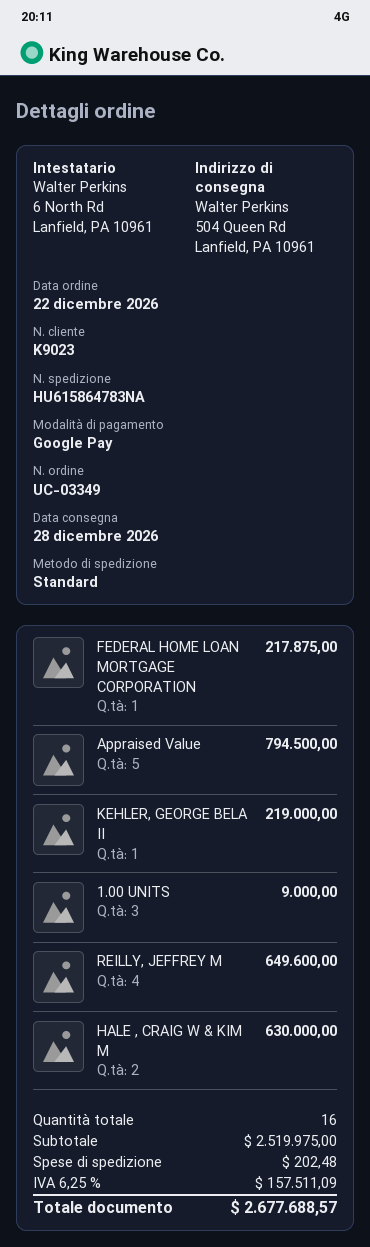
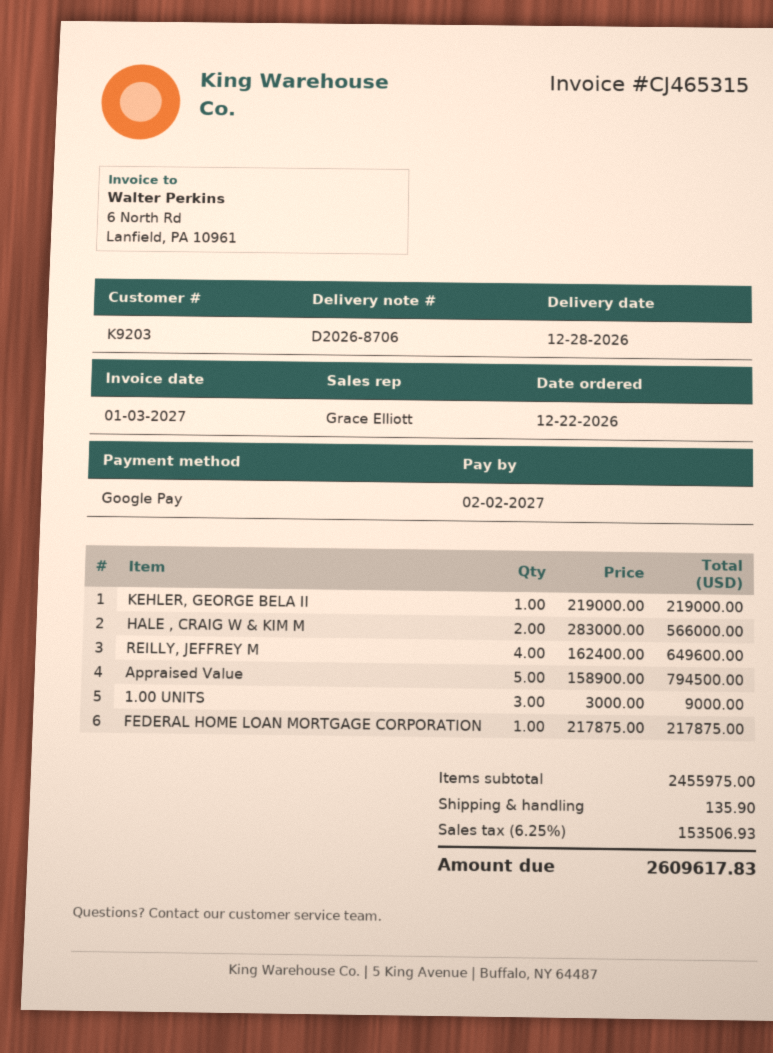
customer number: K9023 -> K9203
HALE , CRAIG W & KIM M: 2 for 630000.00 -> 2 for 566000.00
subtotal: 2519975.00 -> 2455975.00
shipping: 202.48 -> 135.90
tax: 6.25% = 157511.09 -> 6.25% = 153506.93
total: 2677688.57 -> 2609617.83

